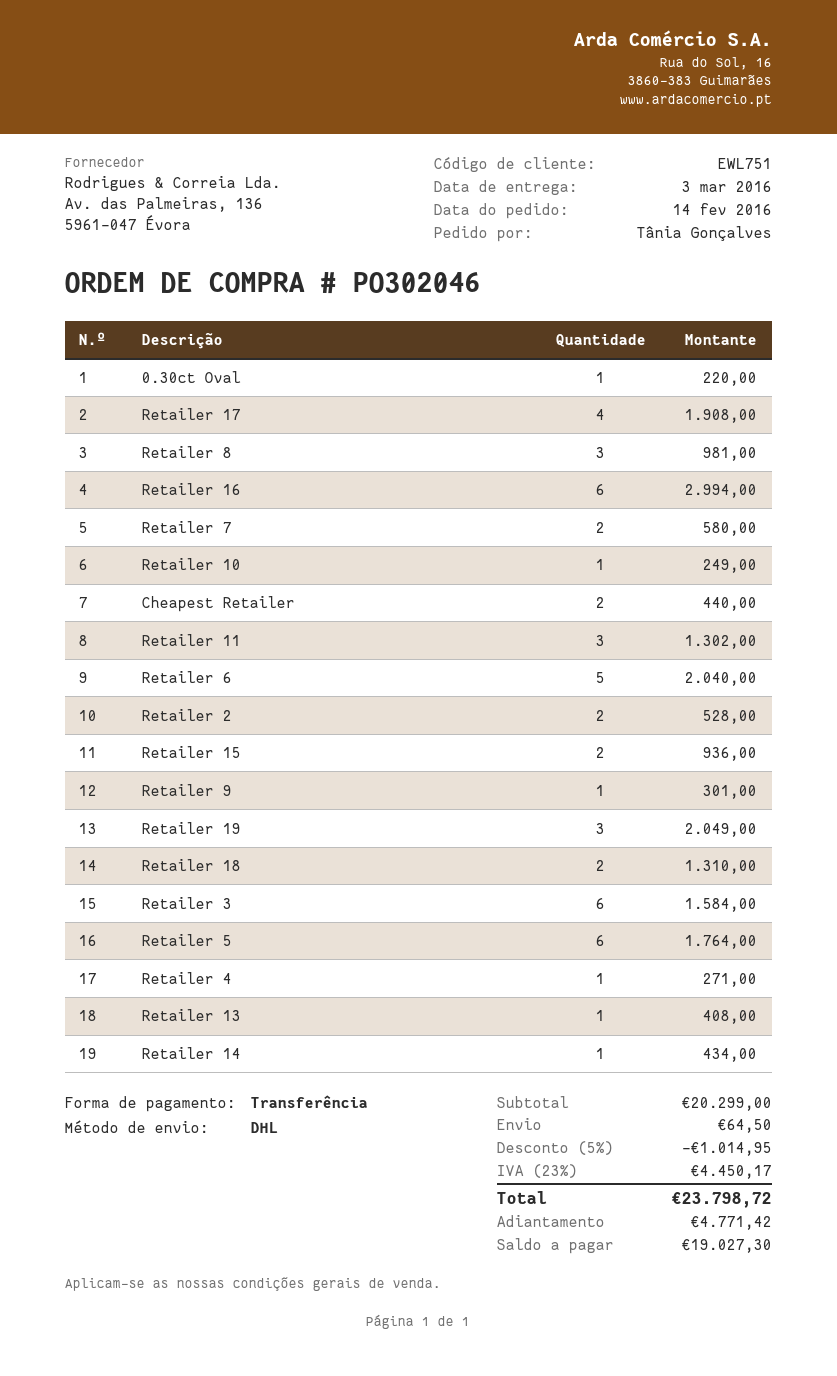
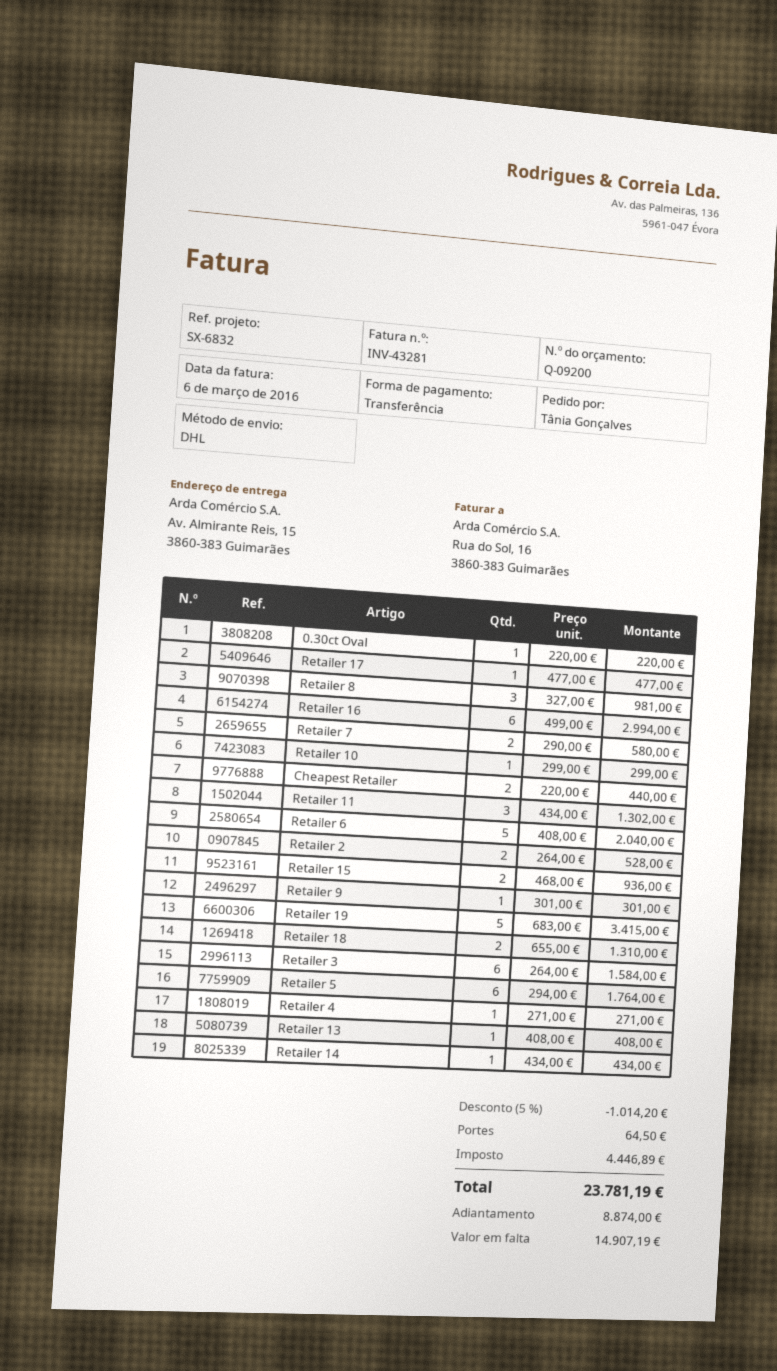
Retailer 17: 4 for 1908.00 -> 1 for 477.00
Retailer 10: 1 for 249.00 -> 1 for 299.00
Retailer 19: 3 for 2049.00 -> 5 for 3415.00
discount: 5% = 1014.95 -> 5% = 1014.20
tax: 4450.17 -> 4446.89
total: 23798.72 -> 23781.19
deposit: 4771.42 -> 8874.00
balance: 19027.30 -> 14907.19

